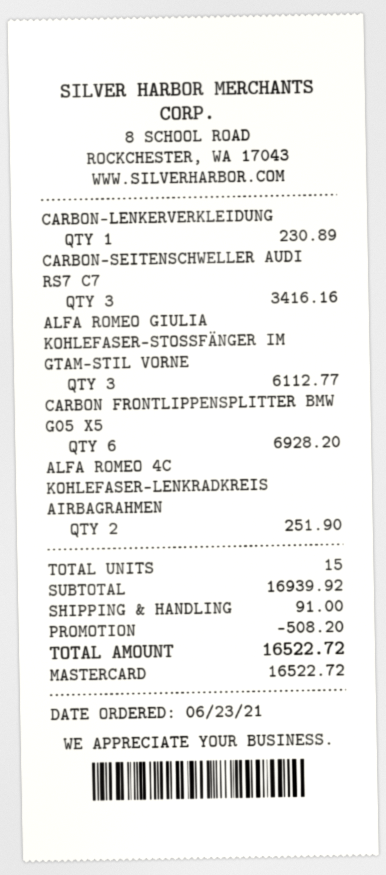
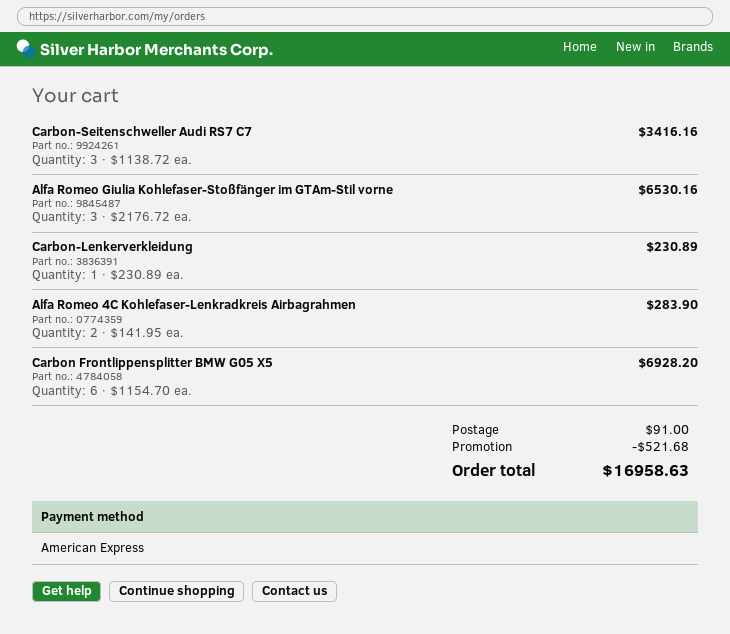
payment method: Mastercard -> American Express
ALFA ROMEO GIULIA KOHLEFASER-STOSSFÄNGER IM GTAM-STIL VORNE: 3 for 6112.77 -> 3 for 6530.16
ALFA ROMEO 4C KOHLEFASER-LENKRADKREIS AIRBAGRAHMEN: 2 for 251.90 -> 2 for 283.90
discount: 508.20 -> 521.68
total: 16522.72 -> 16958.63

